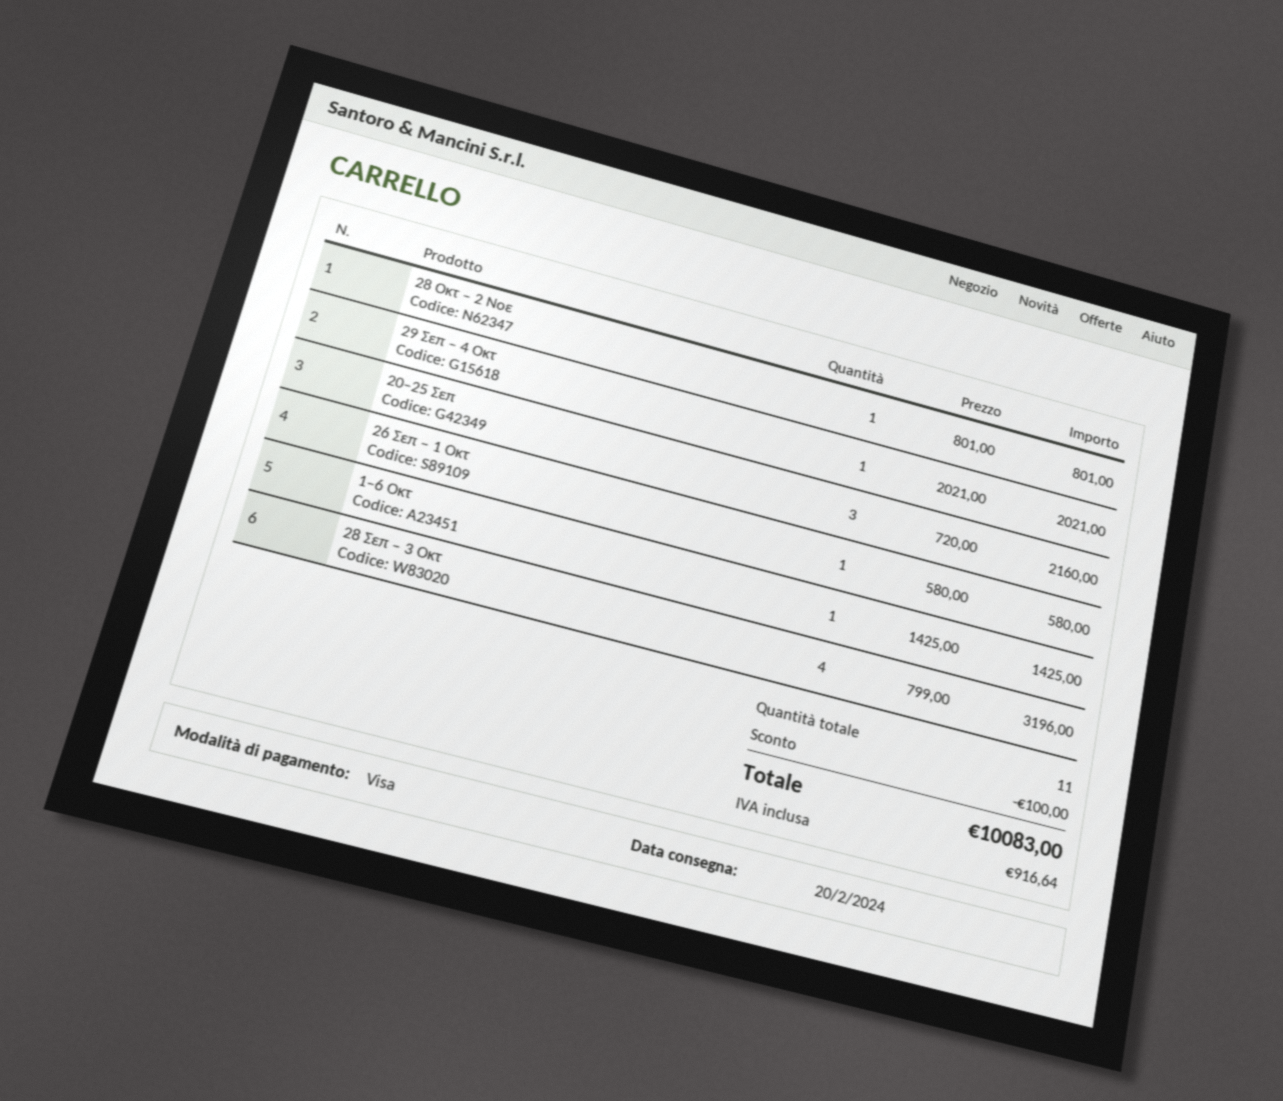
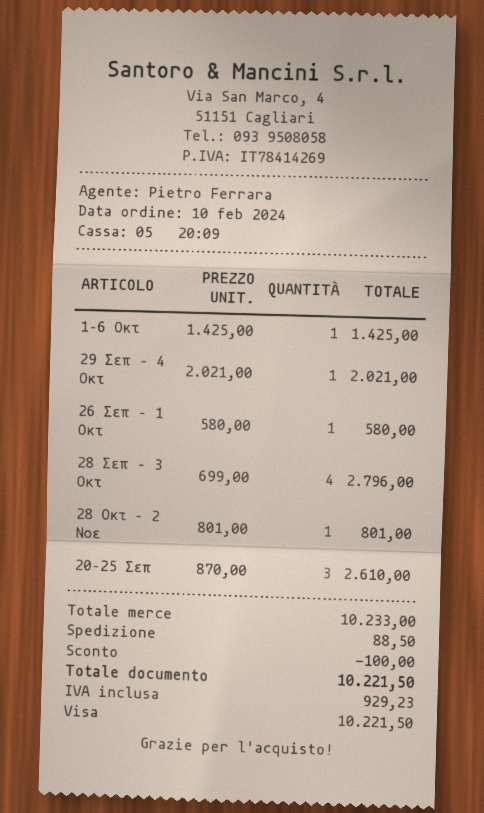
20–25 Σεπ: 3 x 720.00 = 2160.00 -> 3 x 870.00 = 2610.00
28 Σεπ – 3 Οκτ: 4 x 799.00 = 3196.00 -> 4 x 699.00 = 2796.00
shipping: none -> 88.50
tax: 916.64 -> 929.23
total: 10083.00 -> 10221.50

